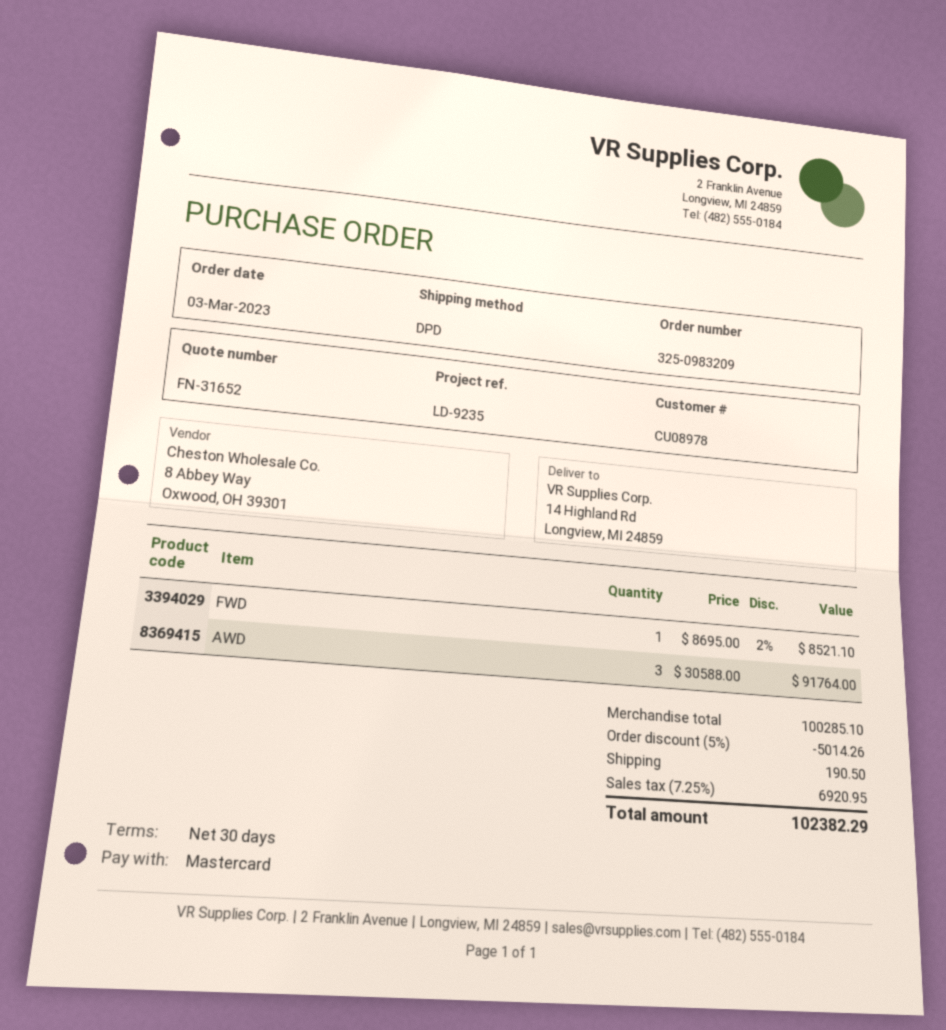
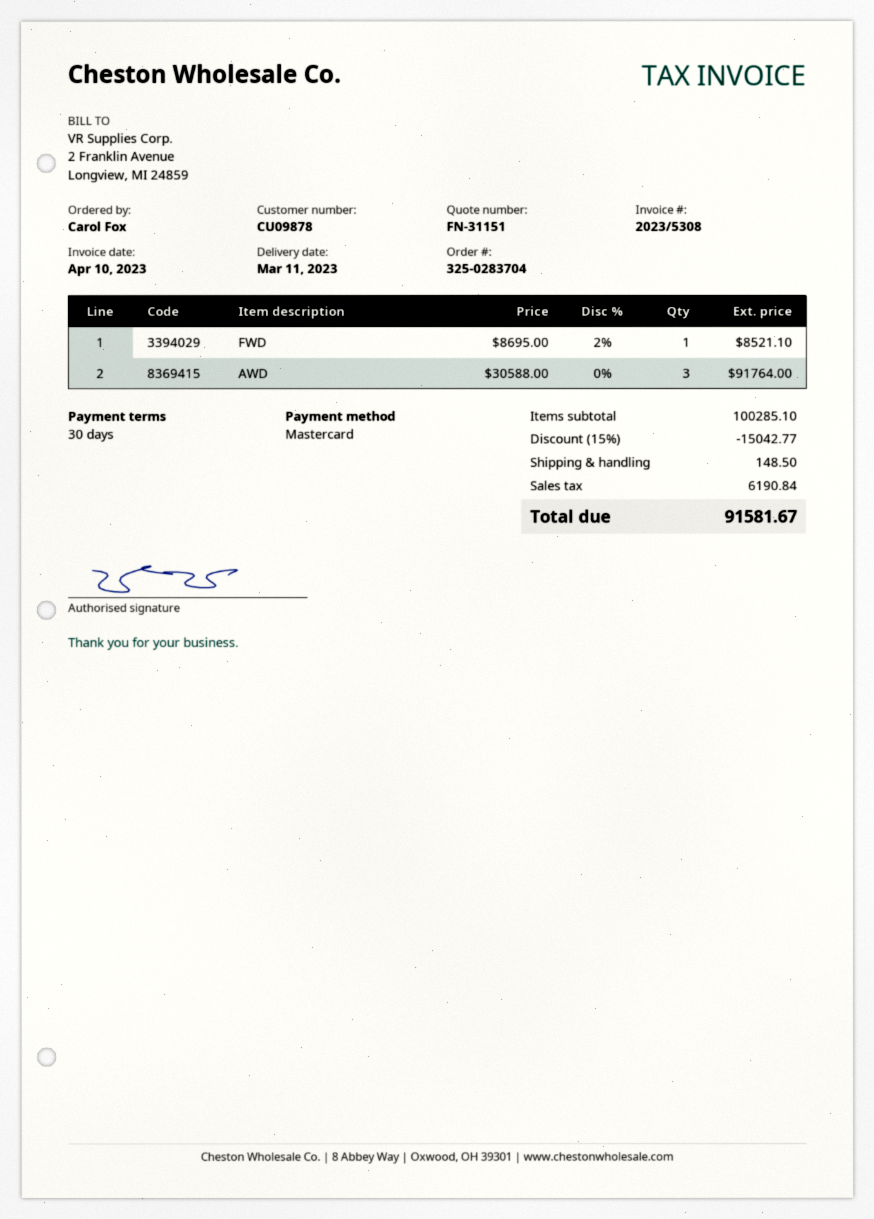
quote number: FN-31652 -> FN-31151
order number: 325-0983209 -> 325-0283704
customer number: CU08978 -> CU09878
discount: 5% = 5014.26 -> 15% = 15042.77
shipping: 190.50 -> 148.50
tax: 6920.95 -> 6190.84
total: 102382.29 -> 91581.67

